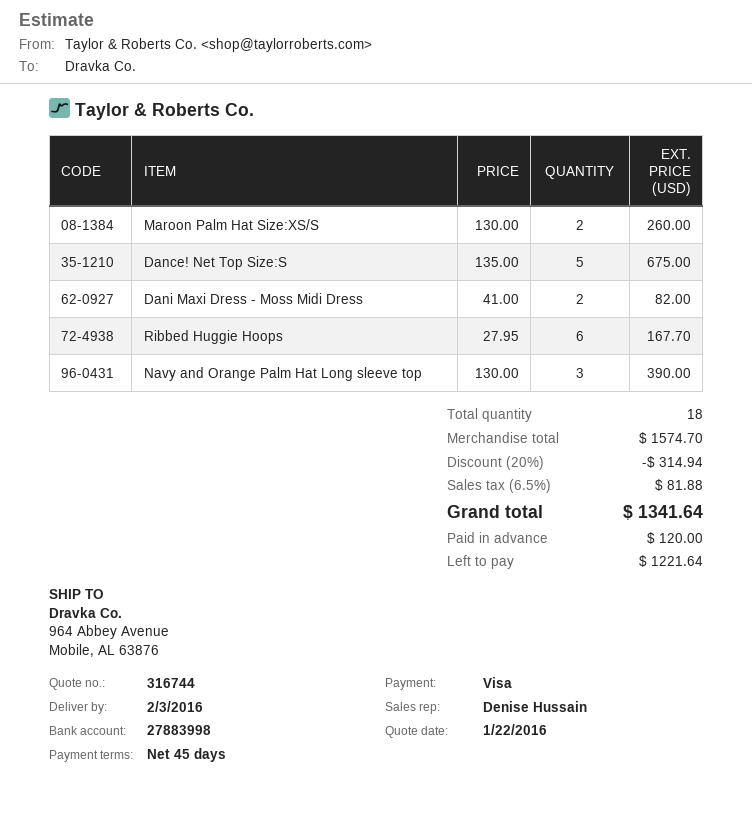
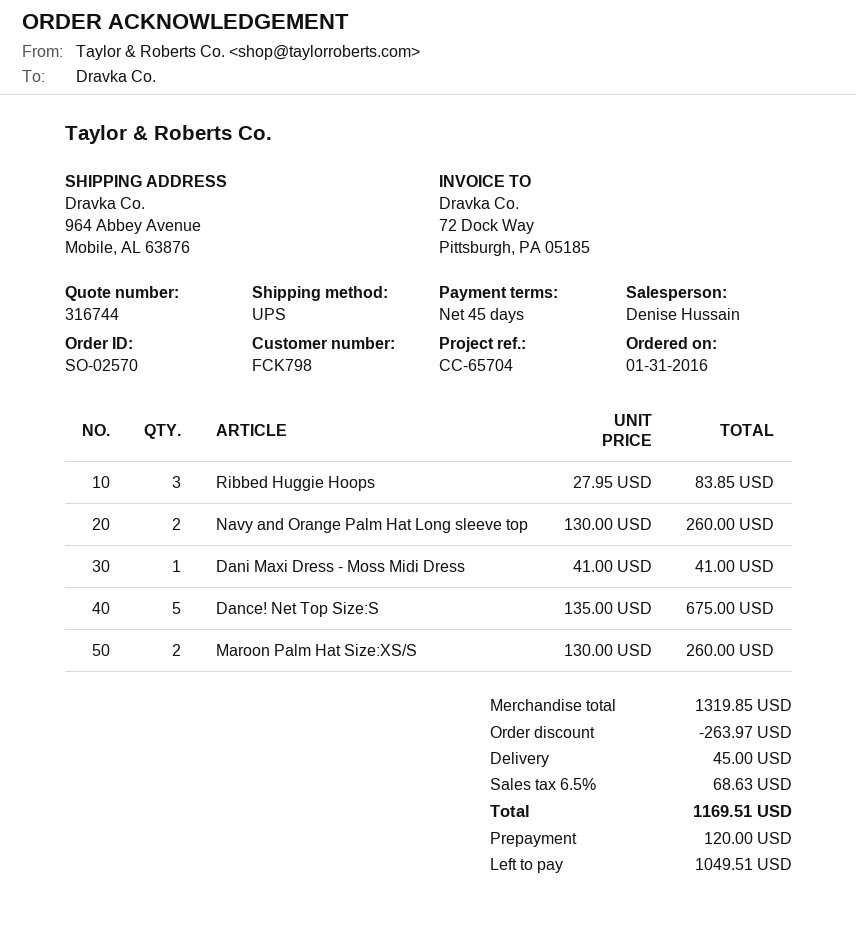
Dani Maxi Dress - Moss Midi Dress: 2 x 41.00 = 82.00 -> 1 x 41.00 = 41.00
Ribbed Huggie Hoops: 6 x 27.95 = 167.70 -> 3 x 27.95 = 83.85
Navy and Orange Palm Hat Long sleeve top: 3 x 130.00 = 390.00 -> 2 x 130.00 = 260.00
subtotal: 1574.70 -> 1319.85
discount: 314.94 -> 263.97
shipping: none -> 45.00
tax: 6.5% = 81.88 -> 6.5% = 68.63
total: 1341.64 -> 1169.51
balance: 1221.64 -> 1049.51

